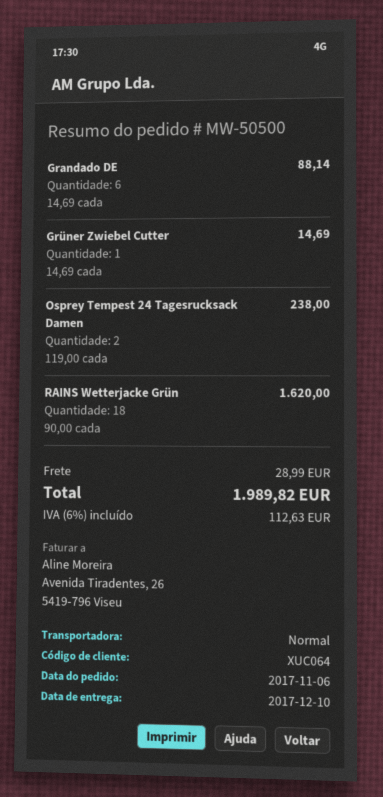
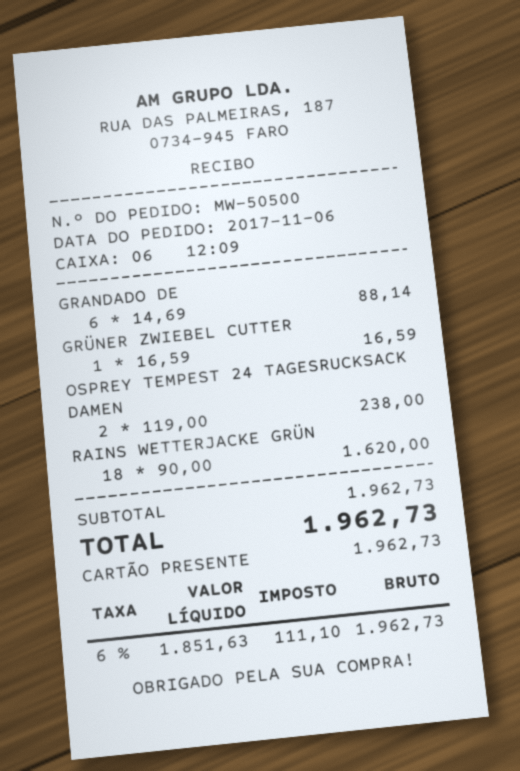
Grüner Zwiebel Cutter: 1 x 14.69 = 14.69 -> 1 x 16.59 = 16.59
shipping: 28.99 -> none
tax: 6% = 112.63 -> 6% = 111.10
total: 1989.82 -> 1962.73

